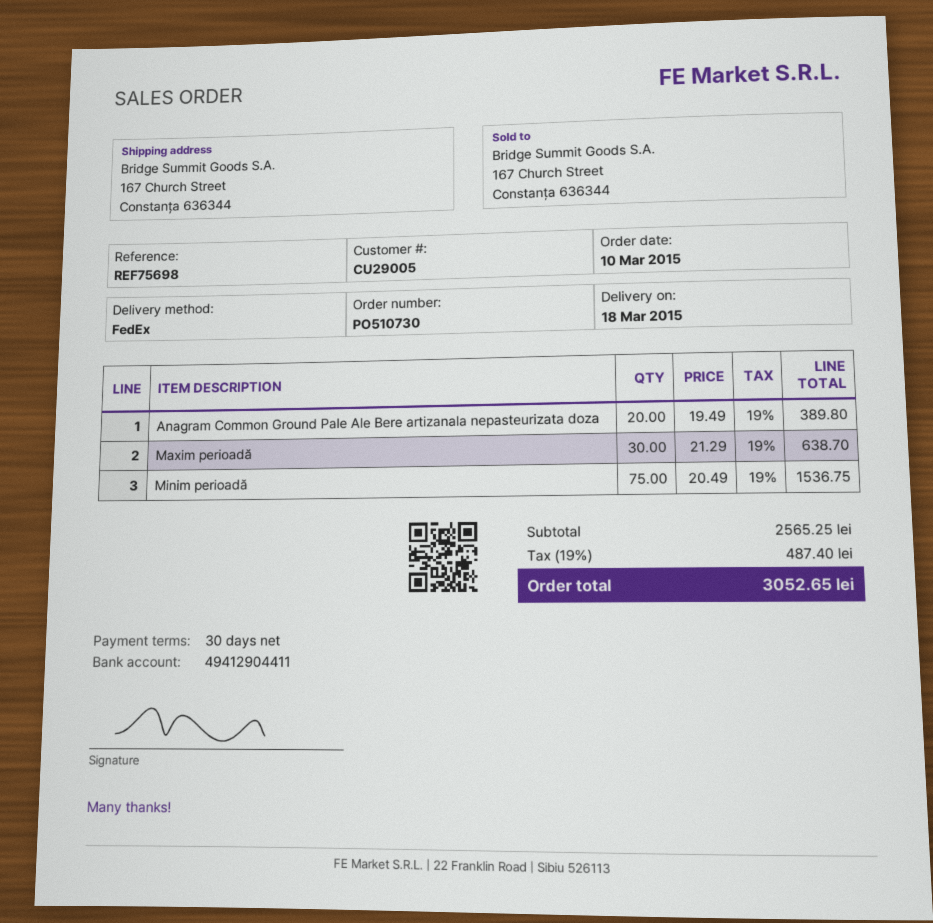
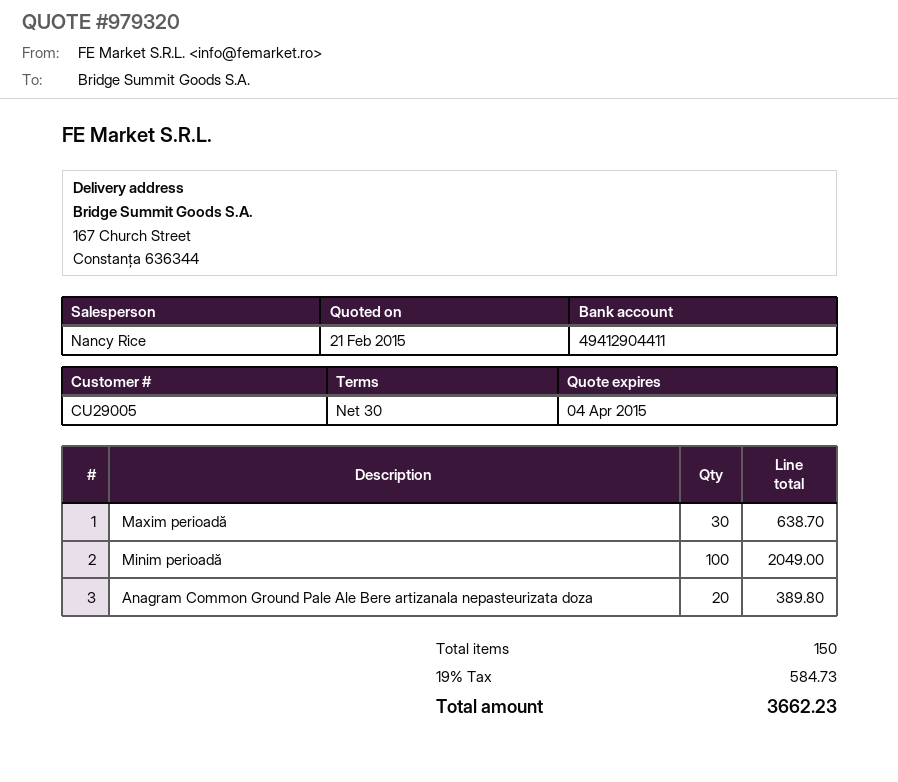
Minim perioadă: 75 for 1536.75 -> 100 for 2049.00
tax: 19% = 487.40 -> 19% = 584.73
total: 3052.65 -> 3662.23

